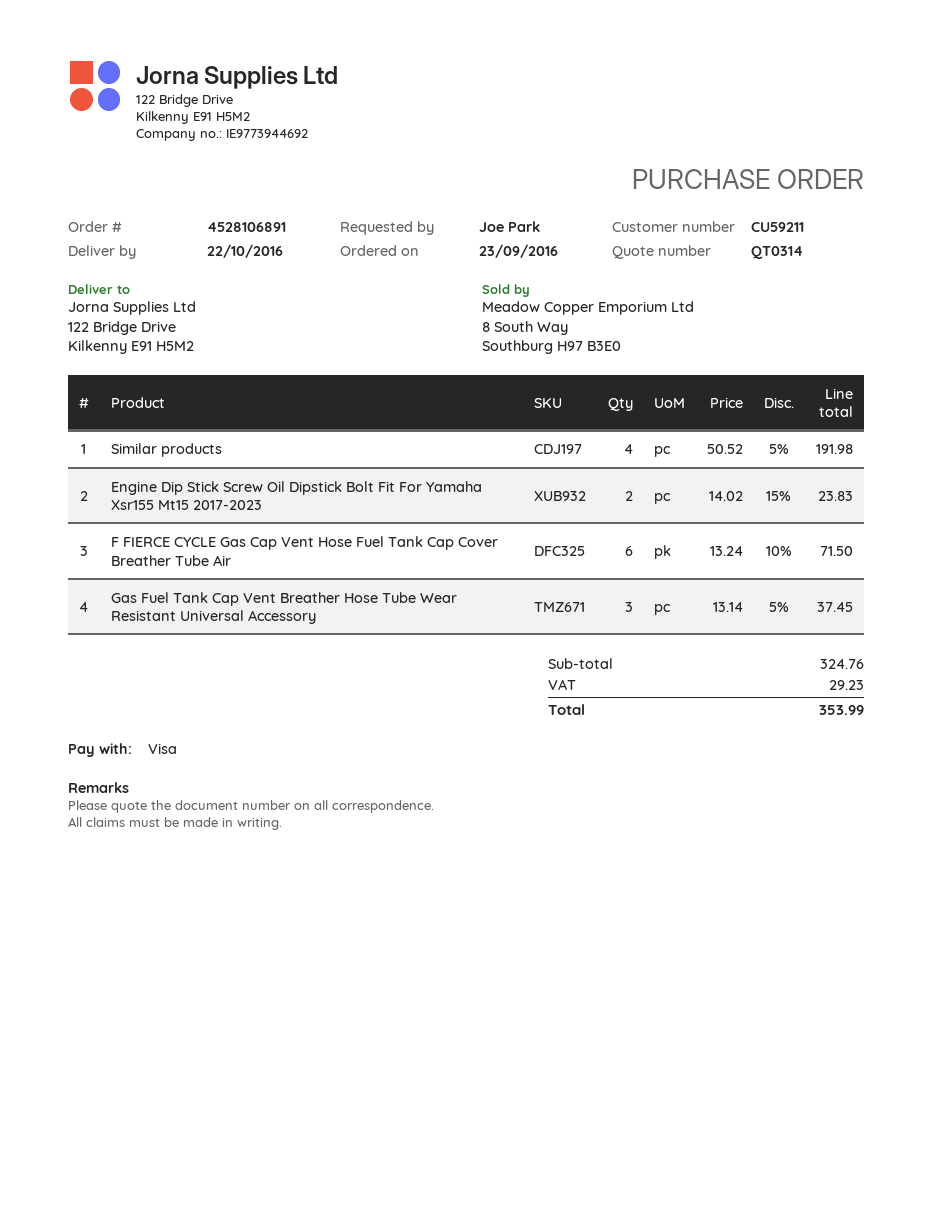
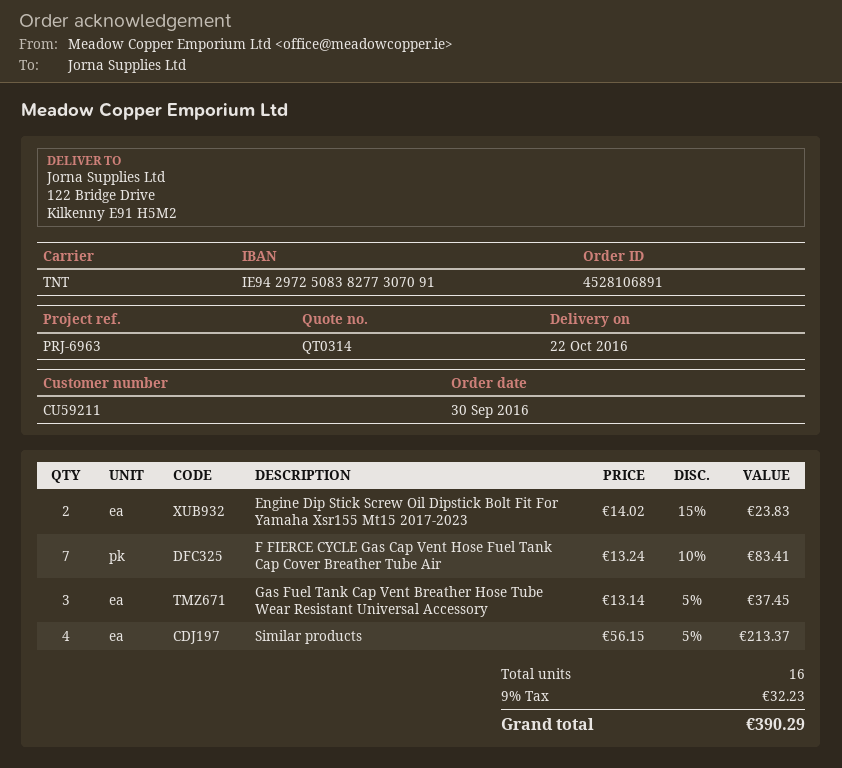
order date: 2016-09-23 -> 2016-09-30
Similar products: 4 x 50.52 - 5% = 191.98 -> 4 x 56.15 - 5% = 213.37
F FIERCE CYCLE Gas Cap Vent Hose Fuel Tank Cap Cover Breather Tube Air: 6 x 13.24 - 10% = 71.50 -> 7 x 13.24 - 10% = 83.41
tax: 29.23 -> 32.23
total: 353.99 -> 390.29

